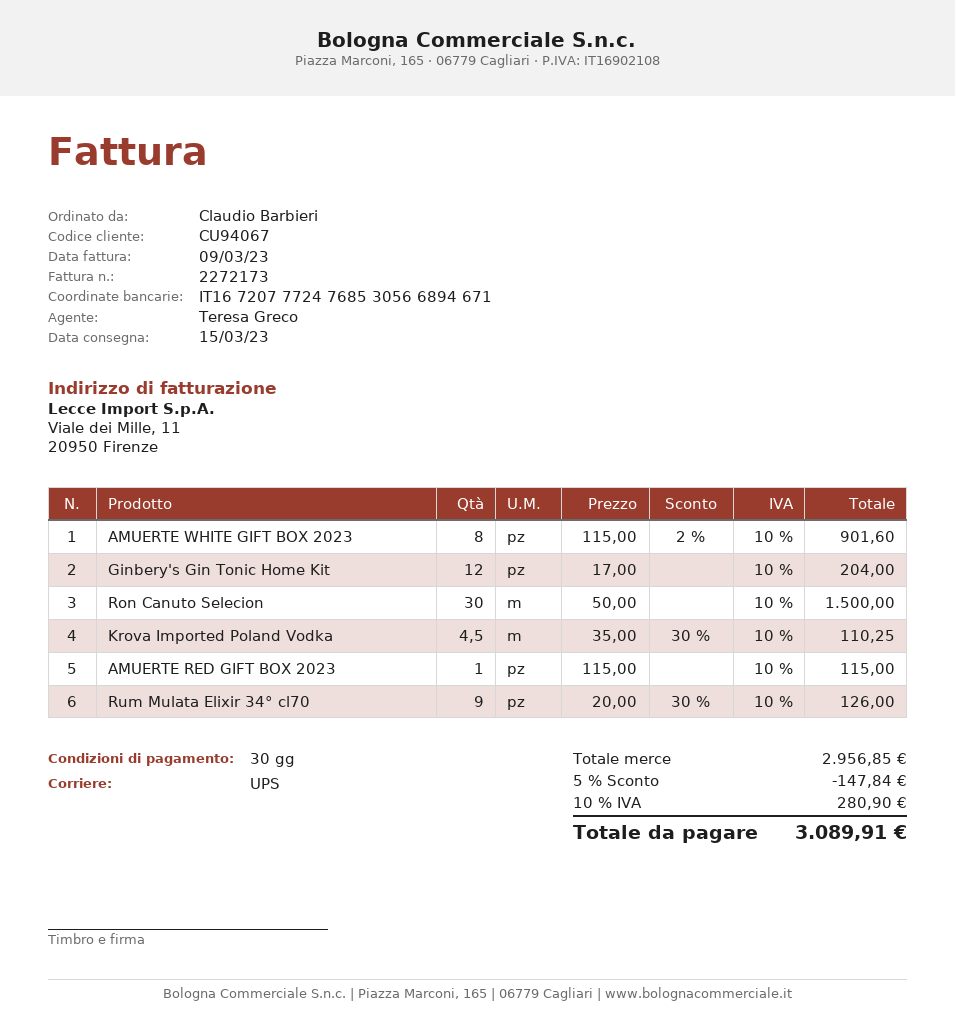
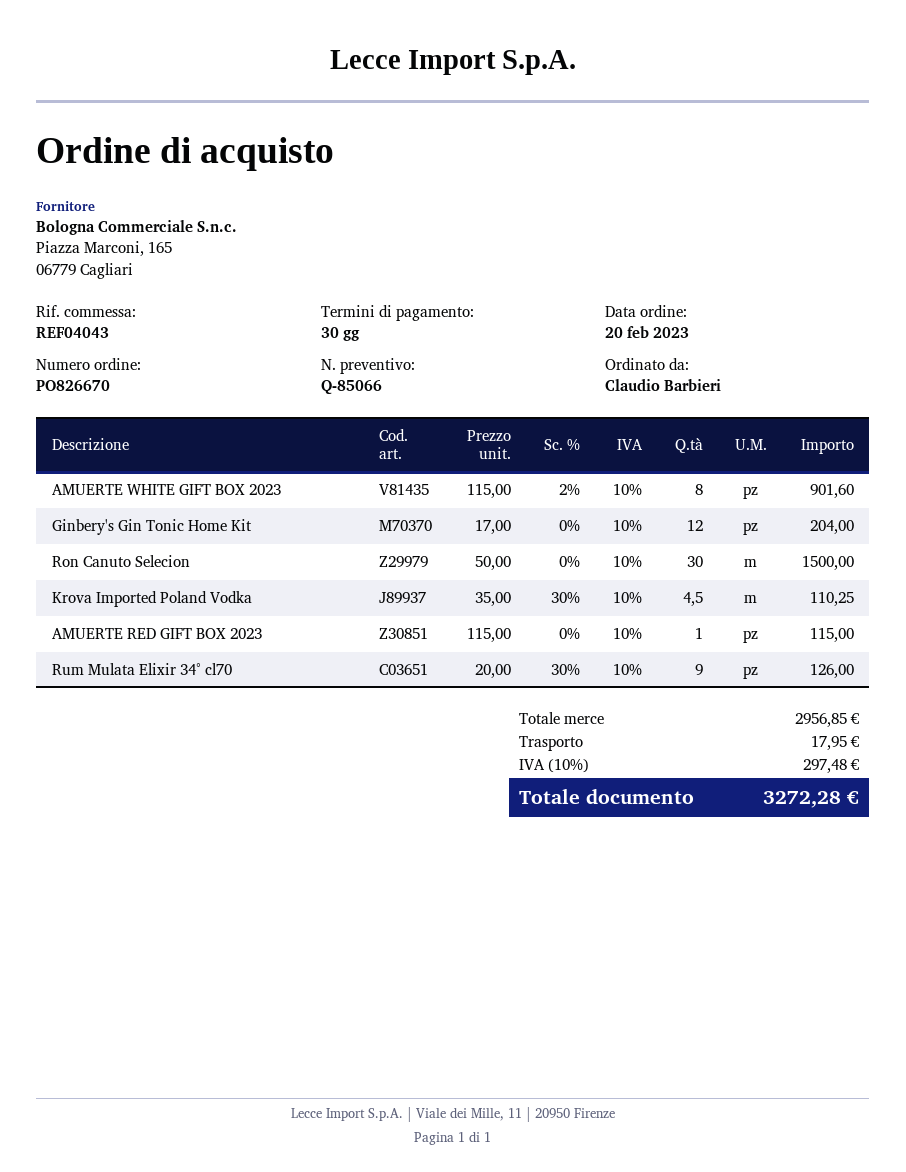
discount: 5% = 147.84 -> none
shipping: none -> 17.95
tax: 10% = 280.90 -> 10% = 297.48
total: 3089.91 -> 3272.28

